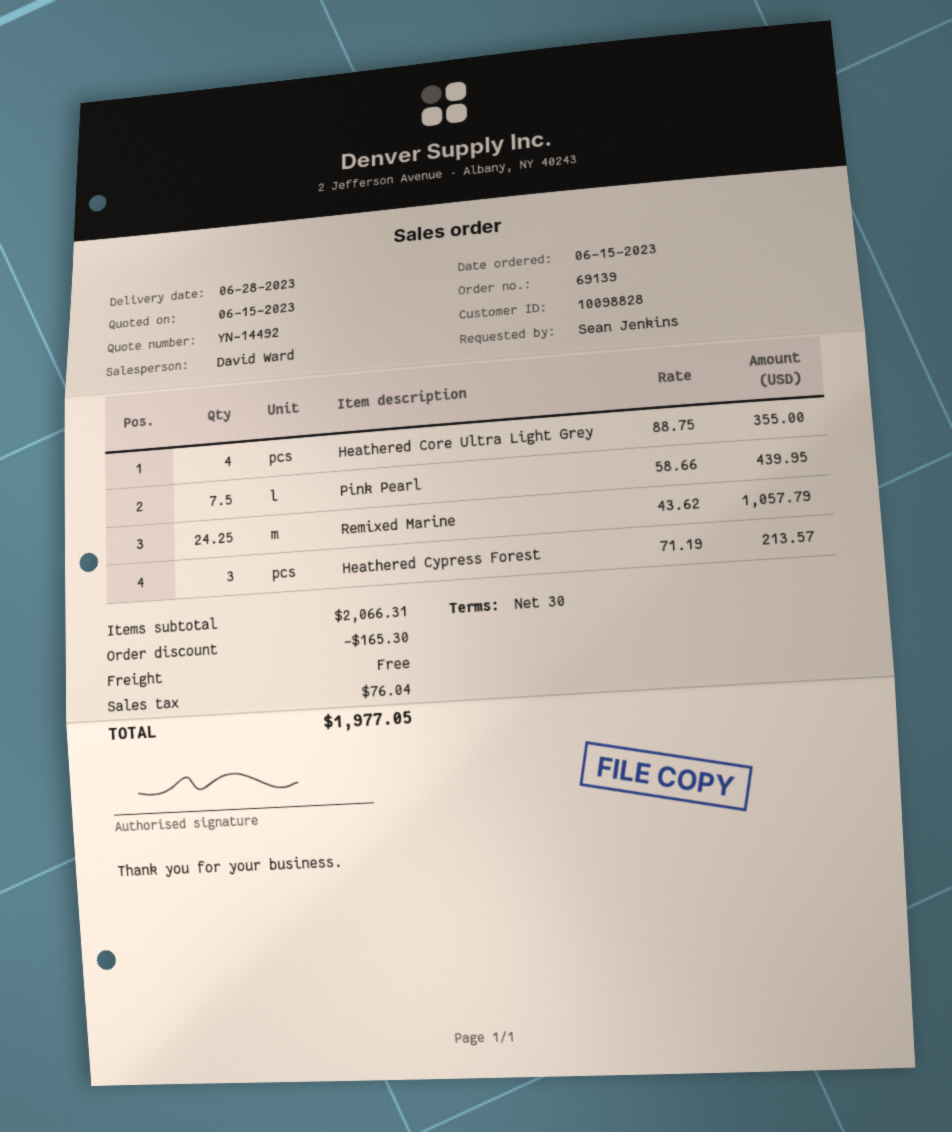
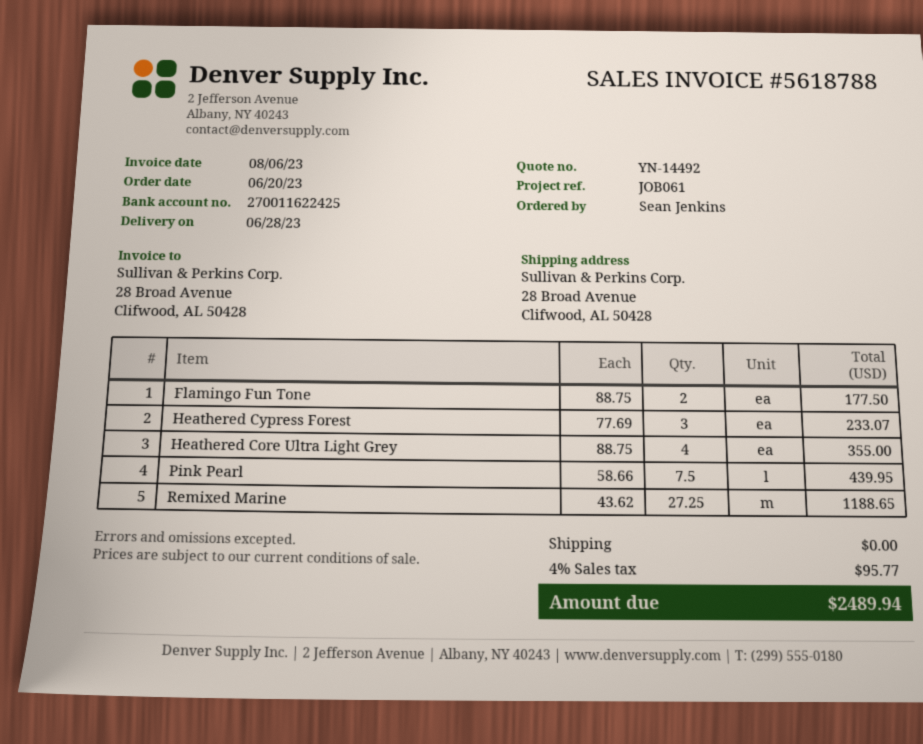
order date: 2023-06-15 -> 2023-06-20
Remixed Marine: 24.25 x 43.62 = 1057.79 -> 27.25 x 43.62 = 1188.65
Heathered Cypress Forest: 3 x 71.19 = 213.57 -> 3 x 77.69 = 233.07
Flamingo Fun Tone: none -> 2 x 88.75 = 177.50
discount: 165.30 -> none
tax: 76.04 -> 95.77
total: 1977.05 -> 2489.94

